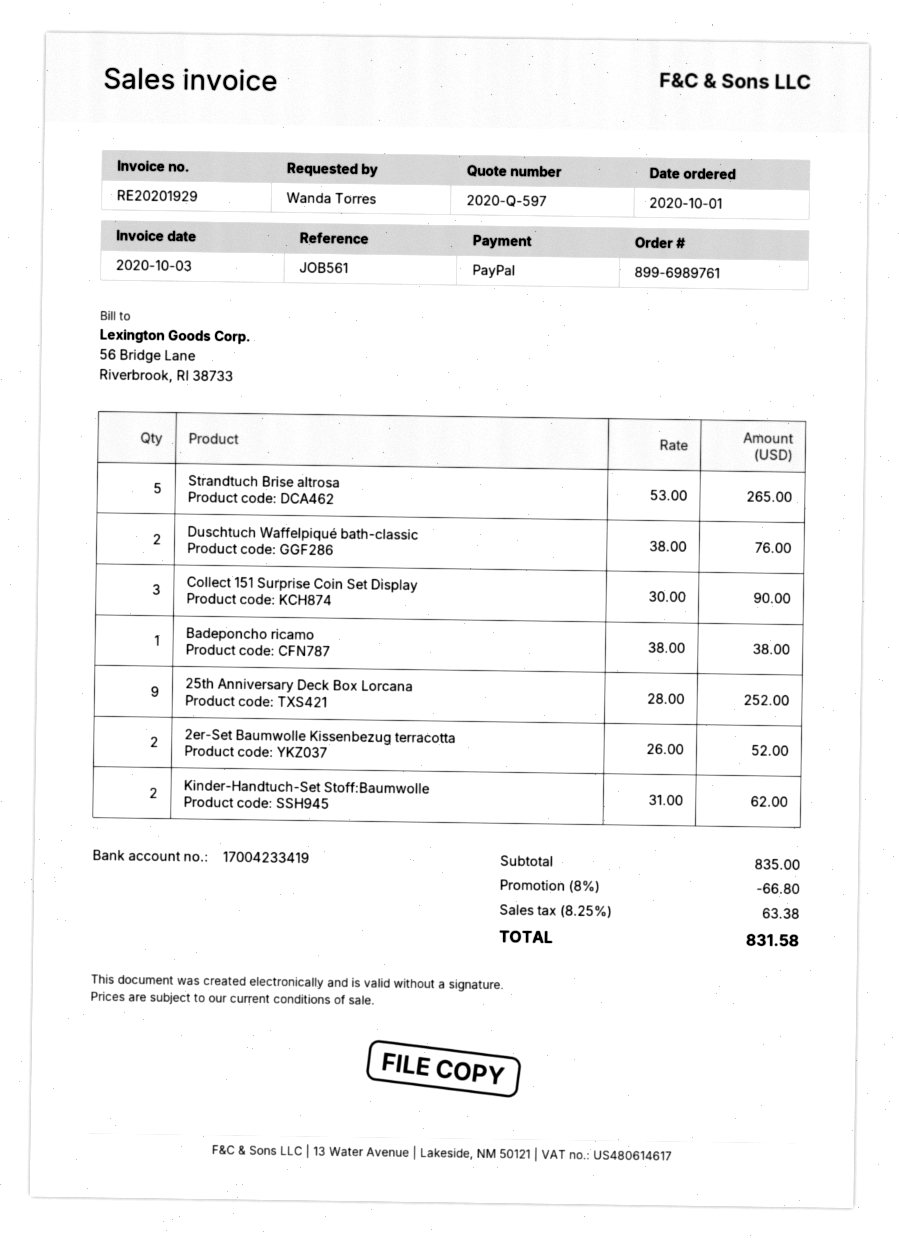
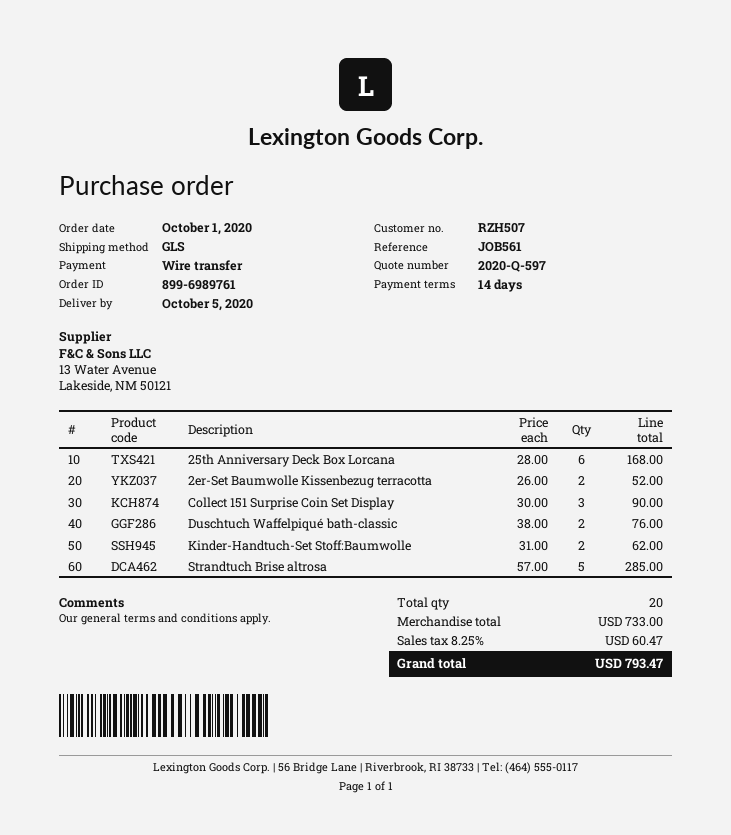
payment method: PayPal -> bank transfer
Strandtuch Brise altrosa: 5 x 53.00 = 265.00 -> 5 x 57.00 = 285.00
Badeponcho ricamo: 1 x 38.00 = 38.00 -> none
25th Anniversary Deck Box Lorcana: 9 x 28.00 = 252.00 -> 6 x 28.00 = 168.00
subtotal: 835.00 -> 733.00
discount: 8% = 66.80 -> none
tax: 8.25% = 63.38 -> 8.25% = 60.47
total: 831.58 -> 793.47

